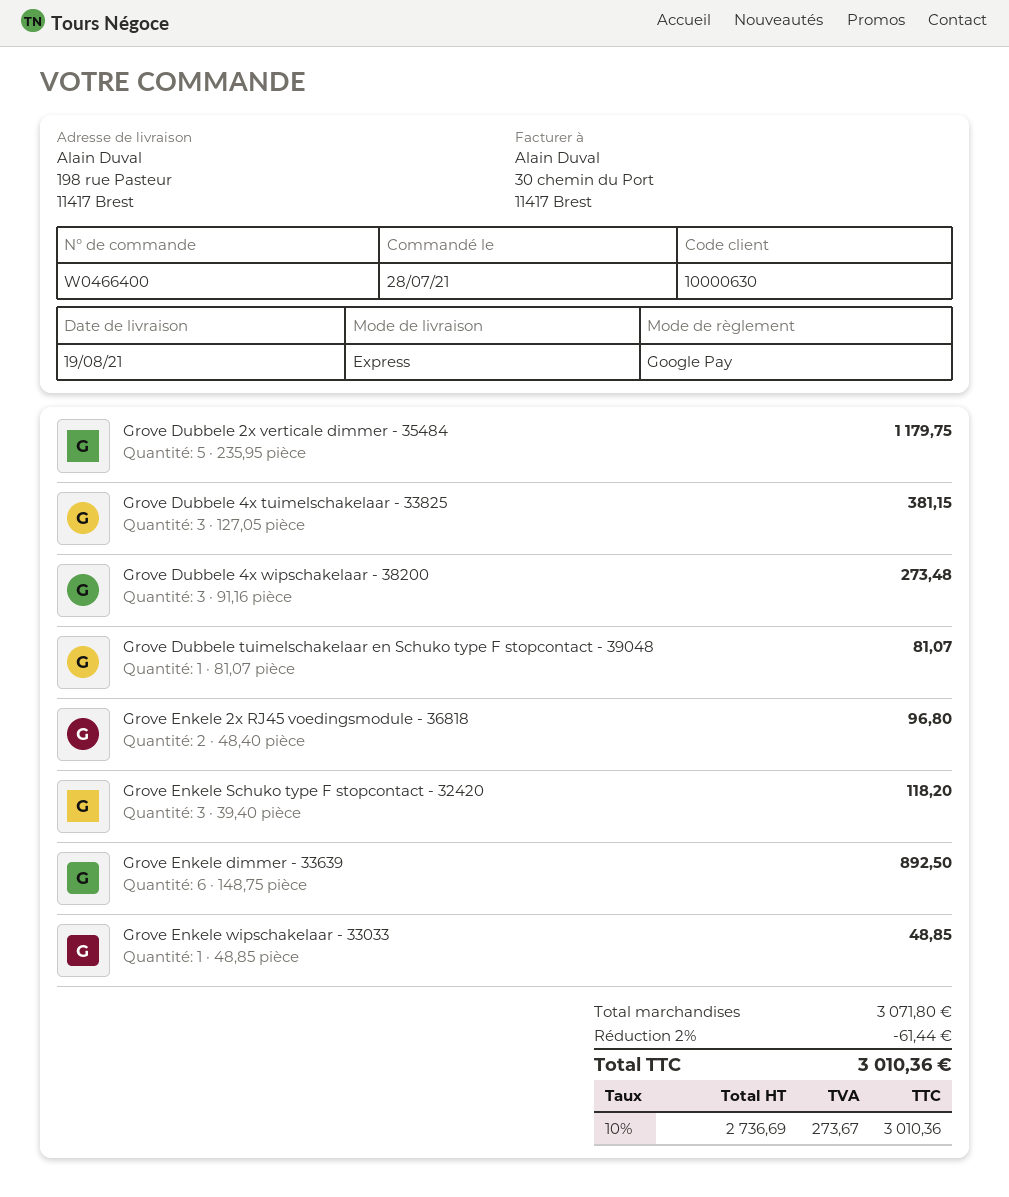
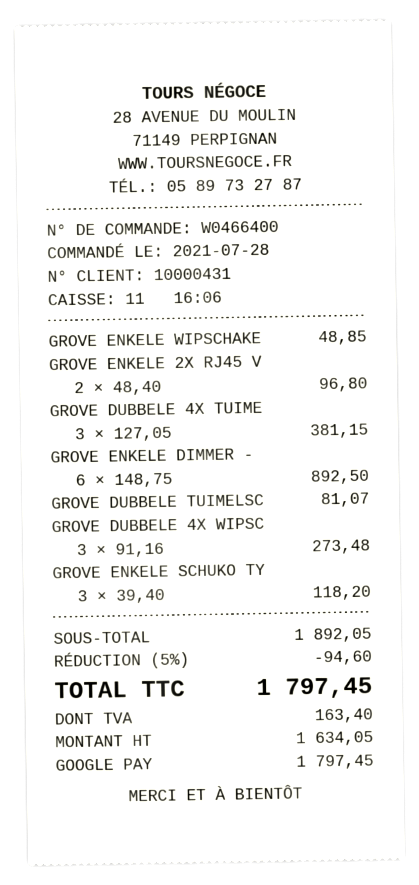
customer number: 10000630 -> 10000431
Grove Dubbele 2x verticale dimmer - 35484: 5 x 235.95 = 1179.75 -> none
subtotal: 3071.80 -> 1892.05
discount: 2% = 61.44 -> 5% = 94.60
net: 2736.69 -> 1634.05
tax: 273.67 -> 163.40
total: 3010.36 -> 1797.45

